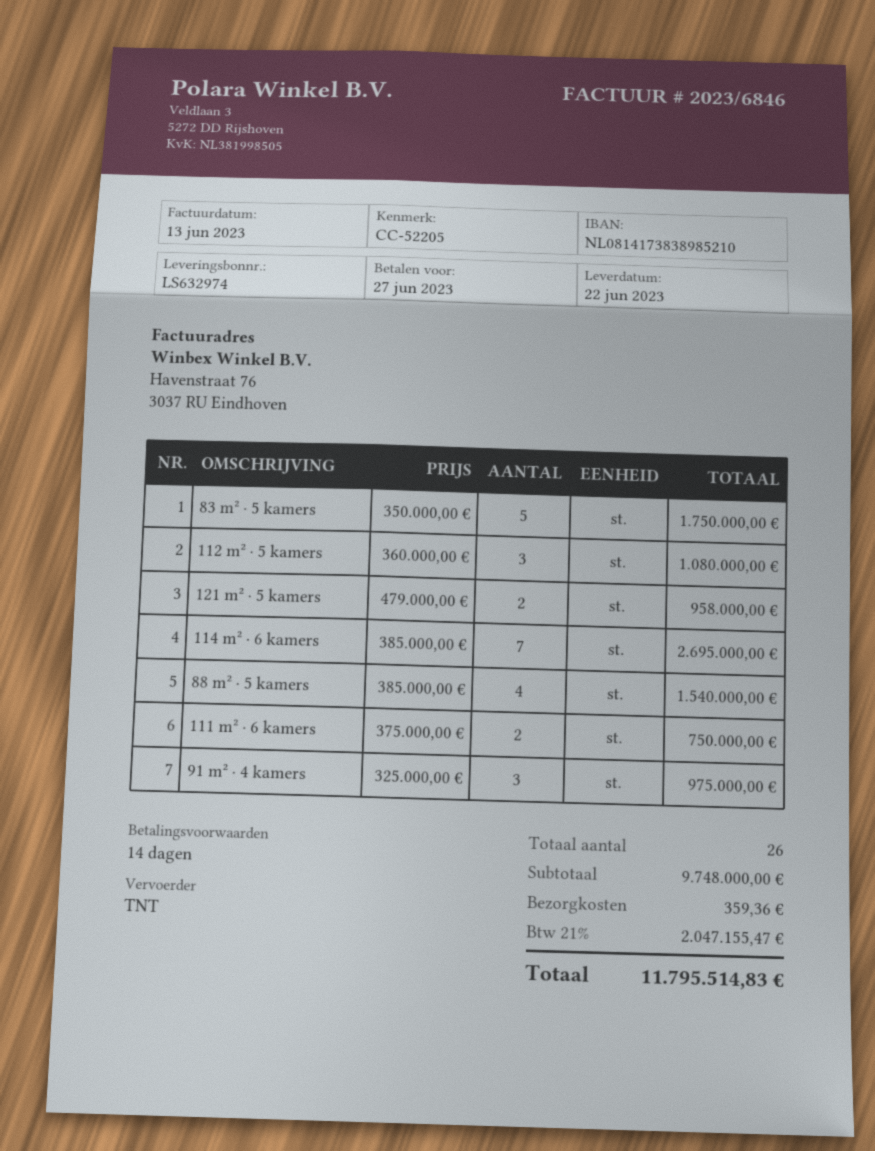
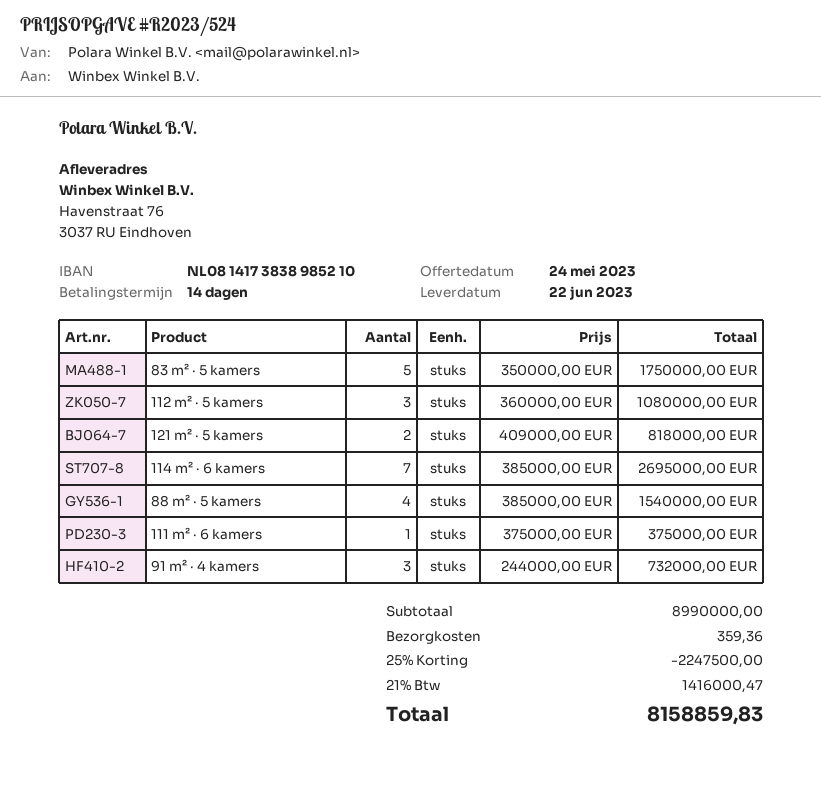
121 m² · 5 kamers: 2 x 479000.00 = 958000.00 -> 2 x 409000.00 = 818000.00
111 m² · 6 kamers: 2 x 375000.00 = 750000.00 -> 1 x 375000.00 = 375000.00
91 m² · 4 kamers: 3 x 325000.00 = 975000.00 -> 3 x 244000.00 = 732000.00
subtotal: 9748000.00 -> 8990000.00
discount: none -> 25% = 2247500.00
tax: 21% = 2047155.47 -> 21% = 1416000.47
total: 11795514.83 -> 8158859.83

